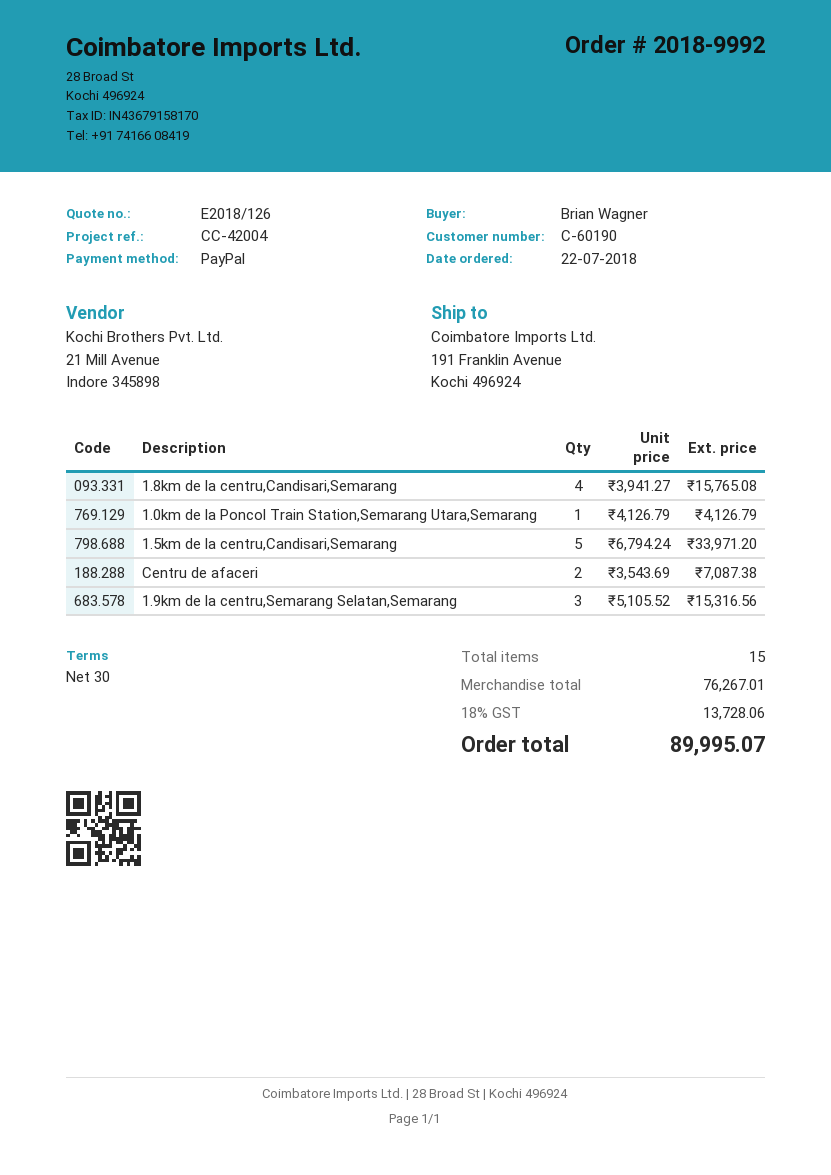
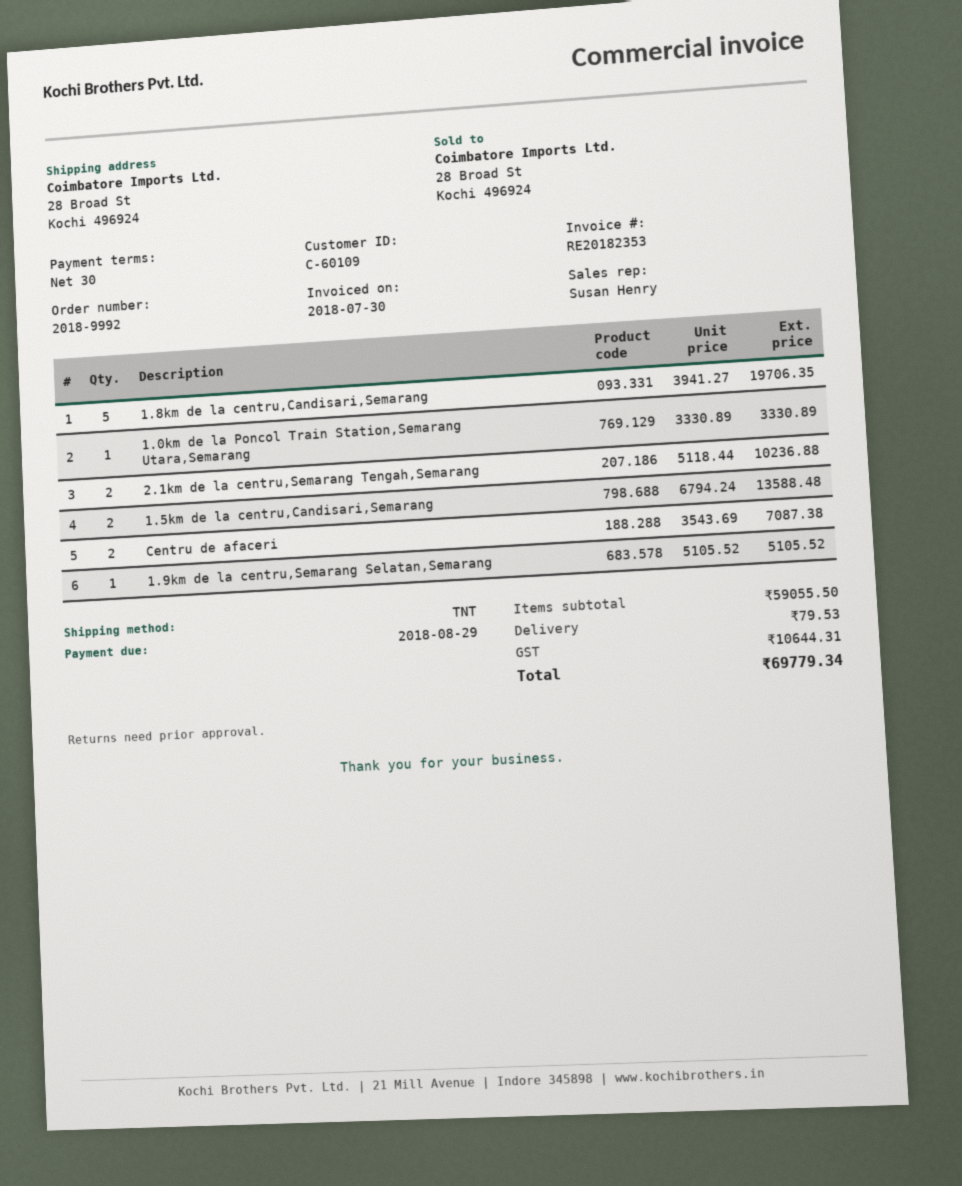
customer number: C-60190 -> C-60109
ship to: 191 Franklin Avenue, Kochi 496924 -> 28 Broad St, Kochi 496924
1.8km de la centru,Candisari,Semarang: 4 x 3941.27 = 15765.08 -> 5 x 3941.27 = 19706.35
1.0km de la Poncol Train Station,Semarang Utara,Semarang: 1 x 4126.79 = 4126.79 -> 1 x 3330.89 = 3330.89
1.5km de la centru,Candisari,Semarang: 5 x 6794.24 = 33971.20 -> 2 x 6794.24 = 13588.48
1.9km de la centru,Semarang Selatan,Semarang: 3 x 5105.52 = 15316.56 -> 1 x 5105.52 = 5105.52
2.1km de la centru,Semarang Tengah,Semarang: none -> 2 x 5118.44 = 10236.88
subtotal: 76267.01 -> 59055.50
shipping: none -> 79.53
tax: 13728.06 -> 10644.31
total: 89995.07 -> 69779.34

